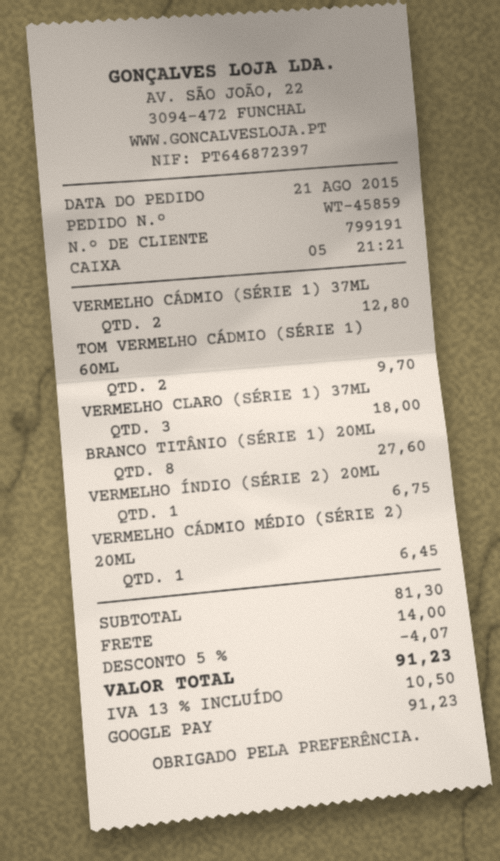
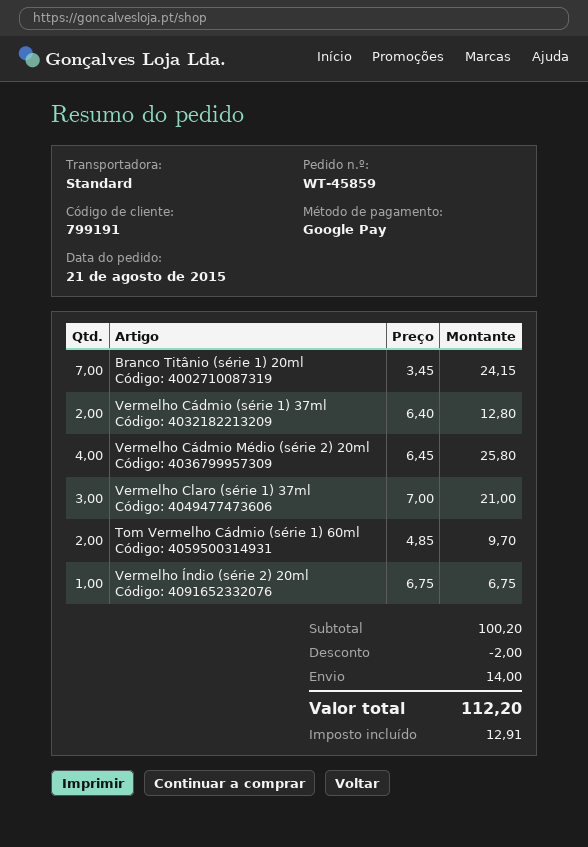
VERMELHO CLARO (SÉRIE 1) 37ML: 3 for 18.00 -> 3 for 21.00
BRANCO TITÂNIO (SÉRIE 1) 20ML: 8 for 27.60 -> 7 for 24.15
VERMELHO CÁDMIO MÉDIO (SÉRIE 2) 20ML: 1 for 6.45 -> 4 for 25.80
subtotal: 81.30 -> 100.20
discount: 4.07 -> 2.00
tax: 10.50 -> 12.91
total: 91.23 -> 112.20

